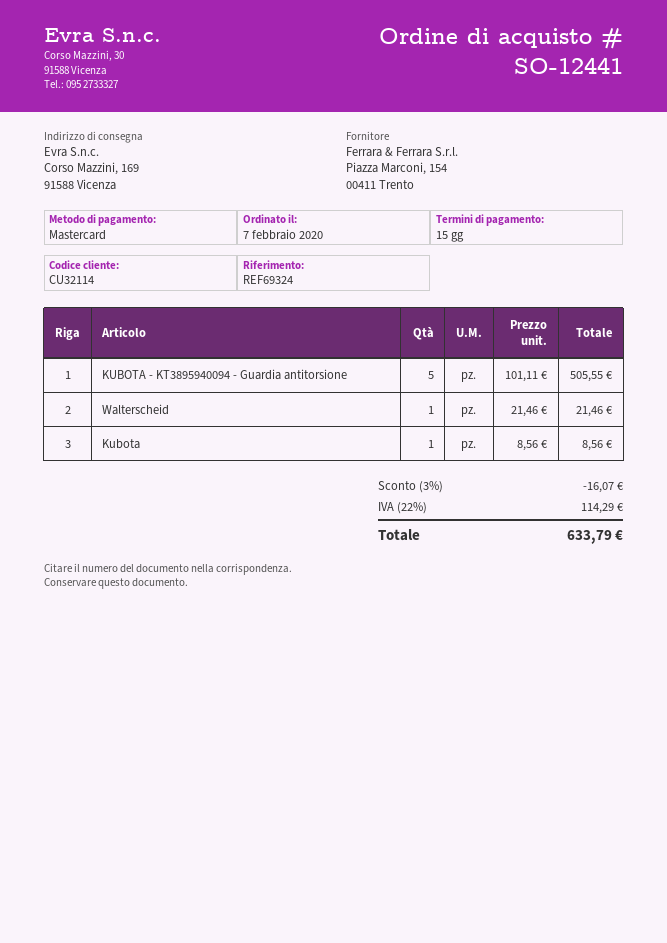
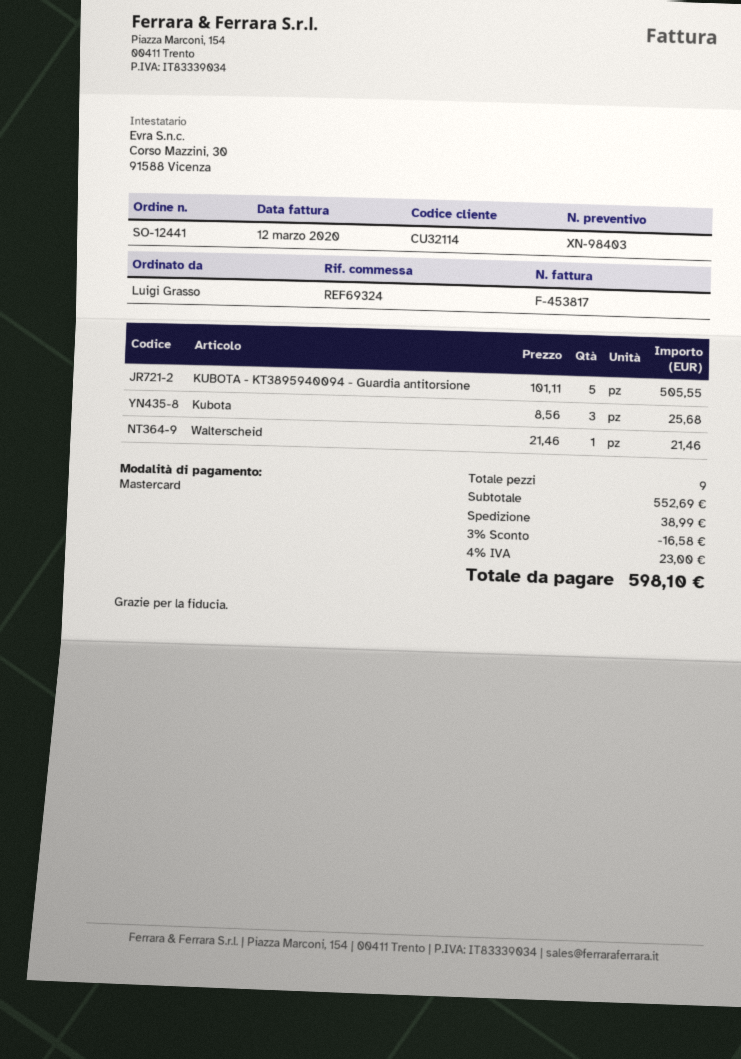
Kubota: 1 x 8.56 = 8.56 -> 3 x 8.56 = 25.68
discount: 3% = 16.07 -> 3% = 16.58
shipping: none -> 38.99
tax: 22% = 114.29 -> 4% = 23.00
total: 633.79 -> 598.10

